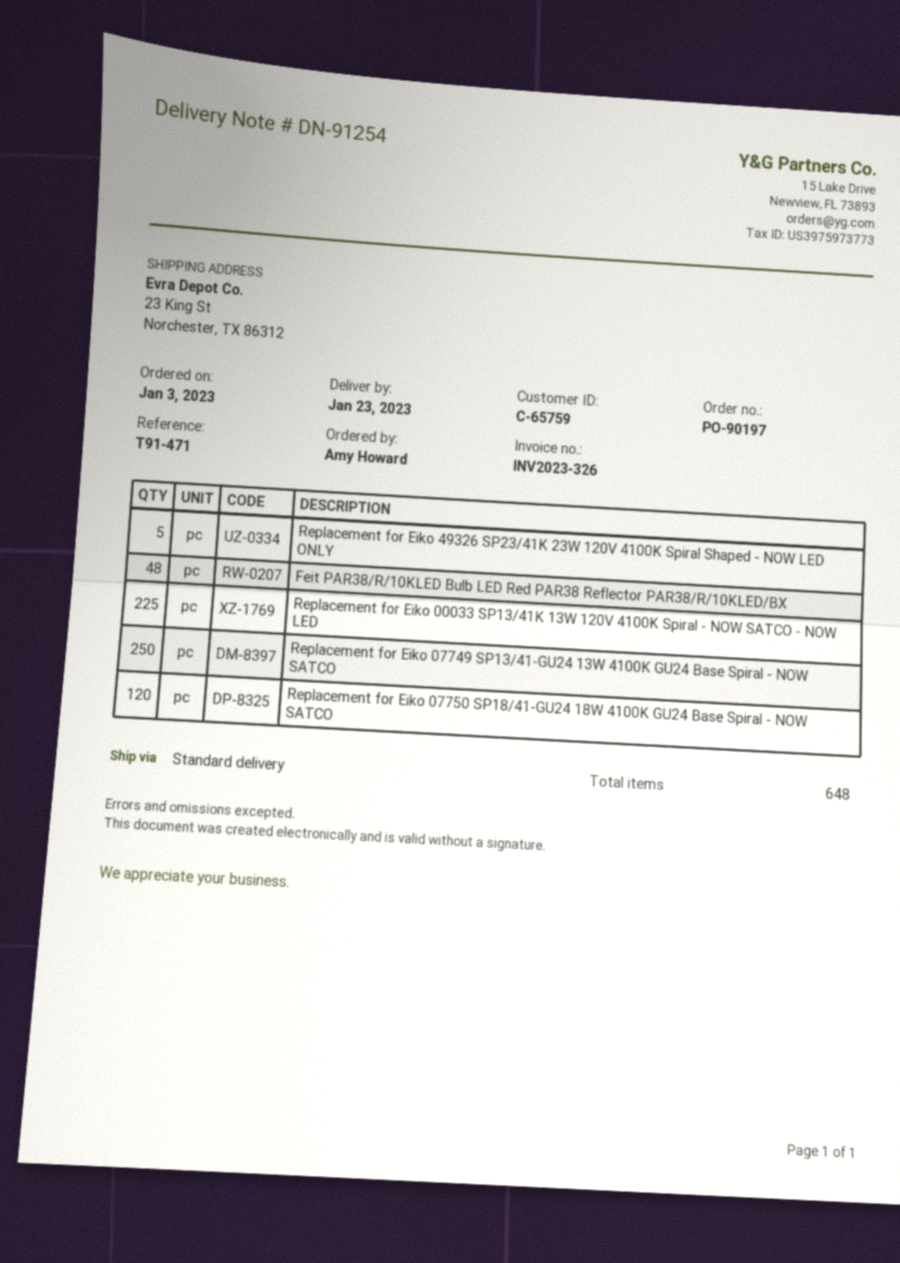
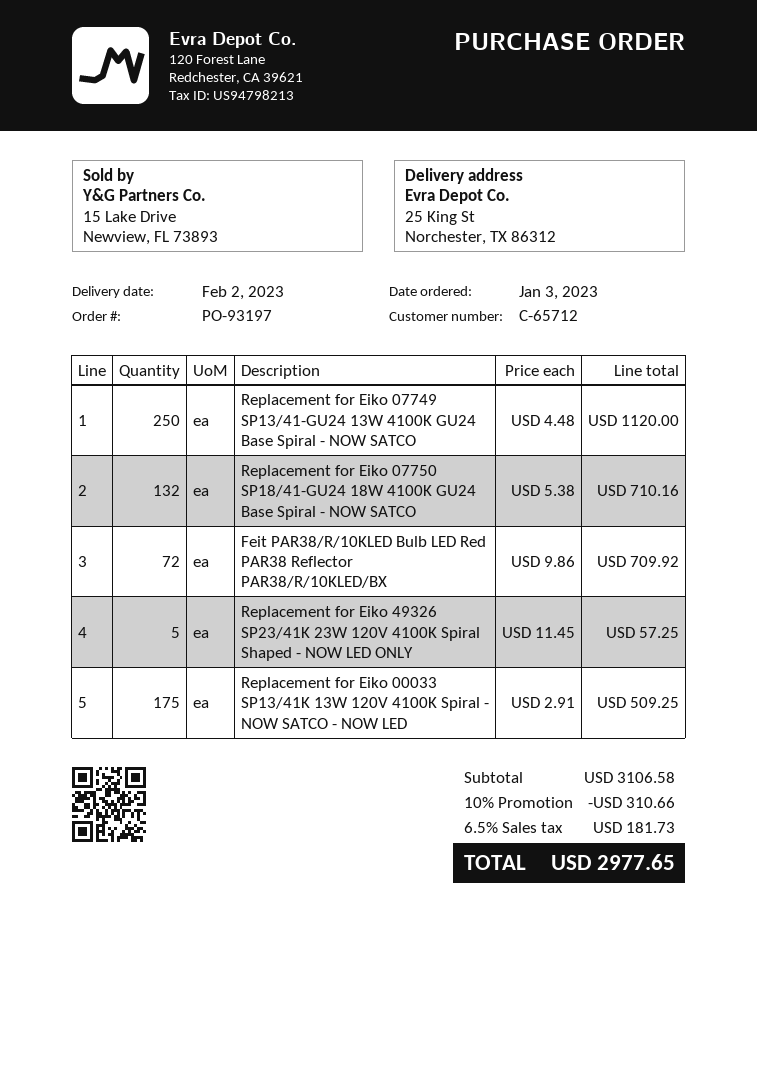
order number: PO-90197 -> PO-93197
delivery date: 2023-01-23 -> 2023-02-02
customer number: C-65759 -> C-65712
ship to: 23 King St, Norchester, TX 86312 -> 25 King St, Norchester, TX 86312
Feit PAR38/R/10KLED Bulb LED Red PAR38 Reflector PAR38/R/10KLED/BX: 48 -> 72
Replacement for Eiko 00033 SP13/41K 13W 120V 4100K Spiral - NOW SATCO - NOW LED: 225 -> 175
Replacement for Eiko 07750 SP18/41-GU24 18W 4100K GU24 Base Spiral - NOW SATCO: 120 -> 132

